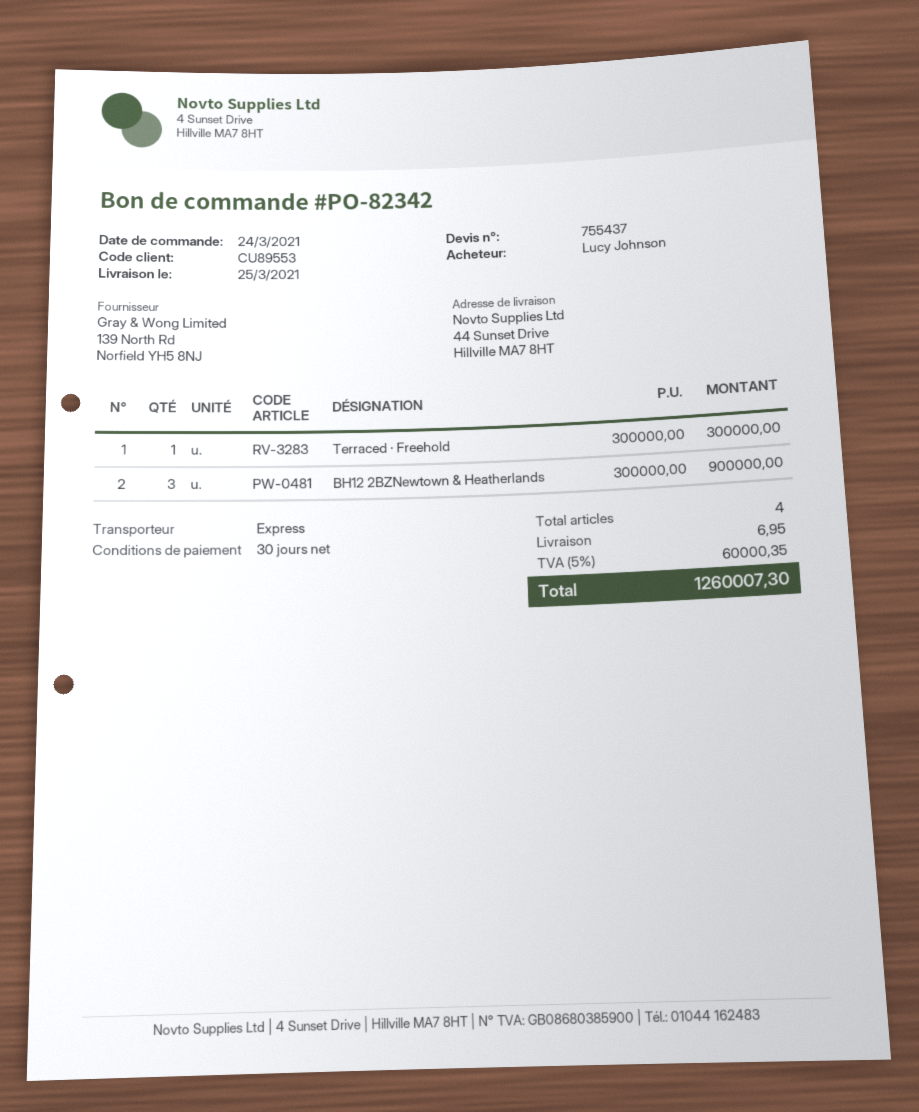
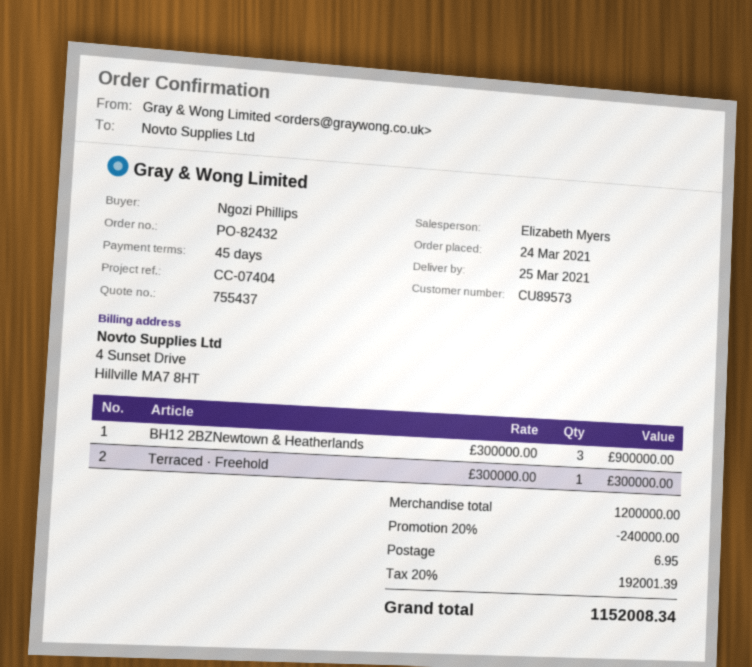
order number: PO-82342 -> PO-82432
payment terms: 30 days -> 45 days
customer number: CU89553 -> CU89573
ordered by: Lucy Johnson -> Ngozi Phillips
discount: none -> 20% = 240000.00
tax: 5% = 60000.35 -> 20% = 192001.39
total: 1260007.30 -> 1152008.34

